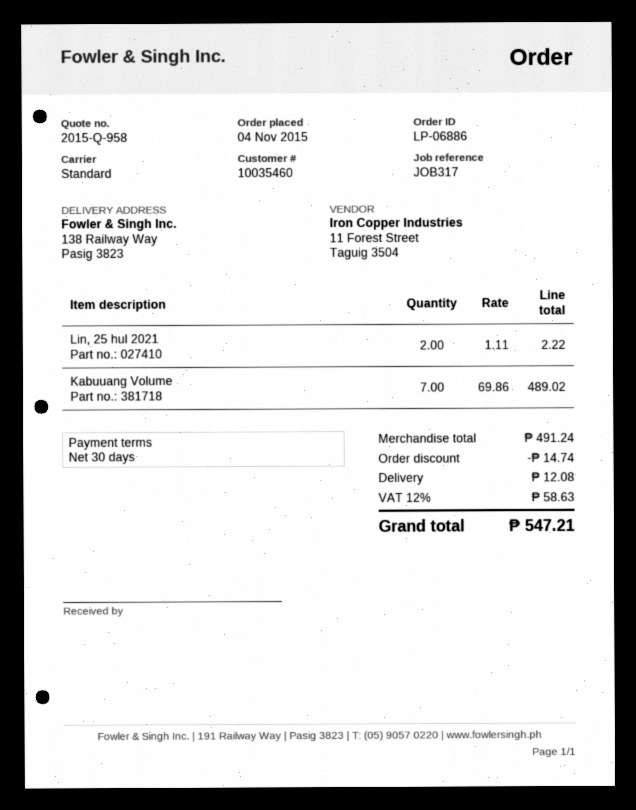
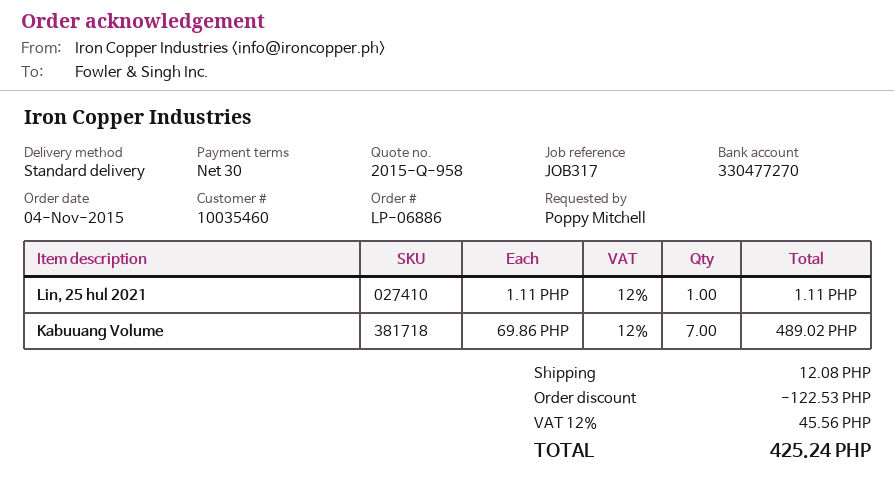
Lin, 25 hul 2021: 2 x 1.11 = 2.22 -> 1 x 1.11 = 1.11
discount: 14.74 -> 122.53
tax: 12% = 58.63 -> 12% = 45.56
total: 547.21 -> 425.24

